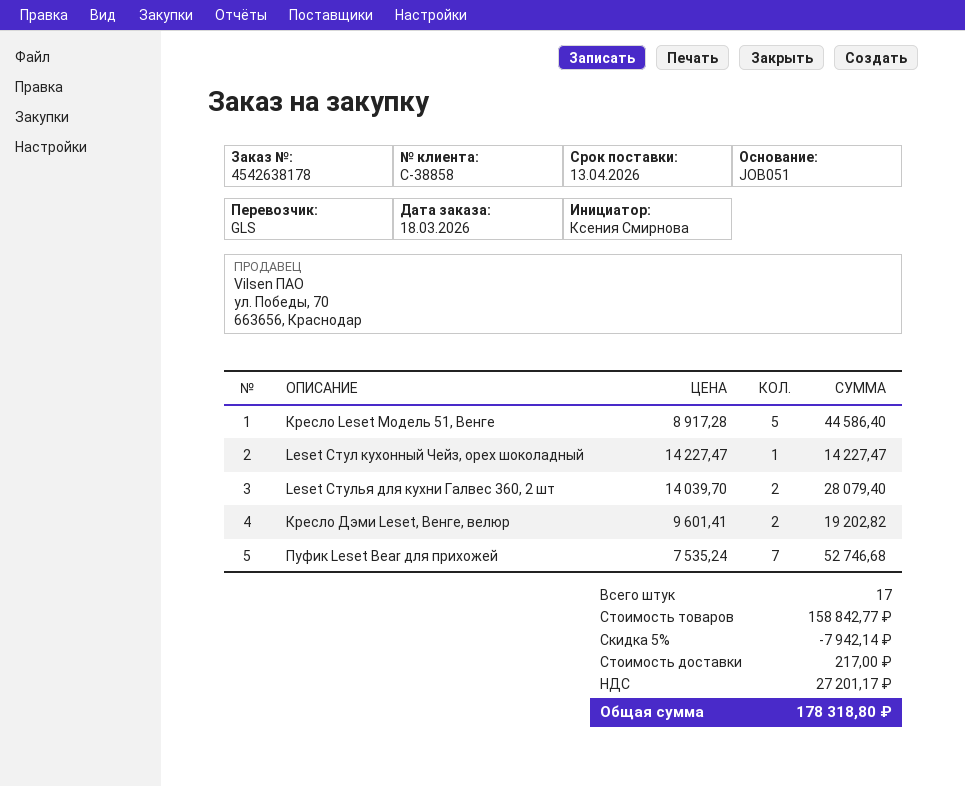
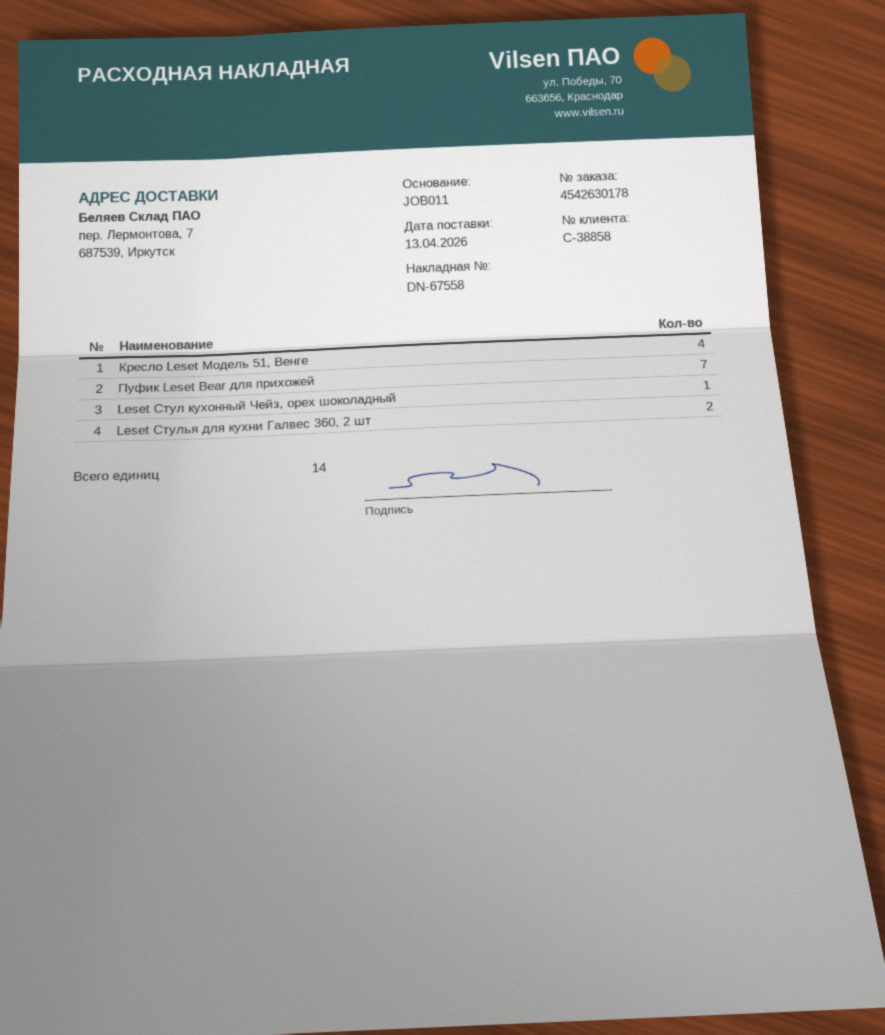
order number: 4542638178 -> 4542630178
reference: JOB051 -> JOB011
Кресло Leset Модель 51, Венге: 5 -> 4
Кресло Дэми Leset, Венге, велюр: 2 -> none
total quantity: 17 -> 14

